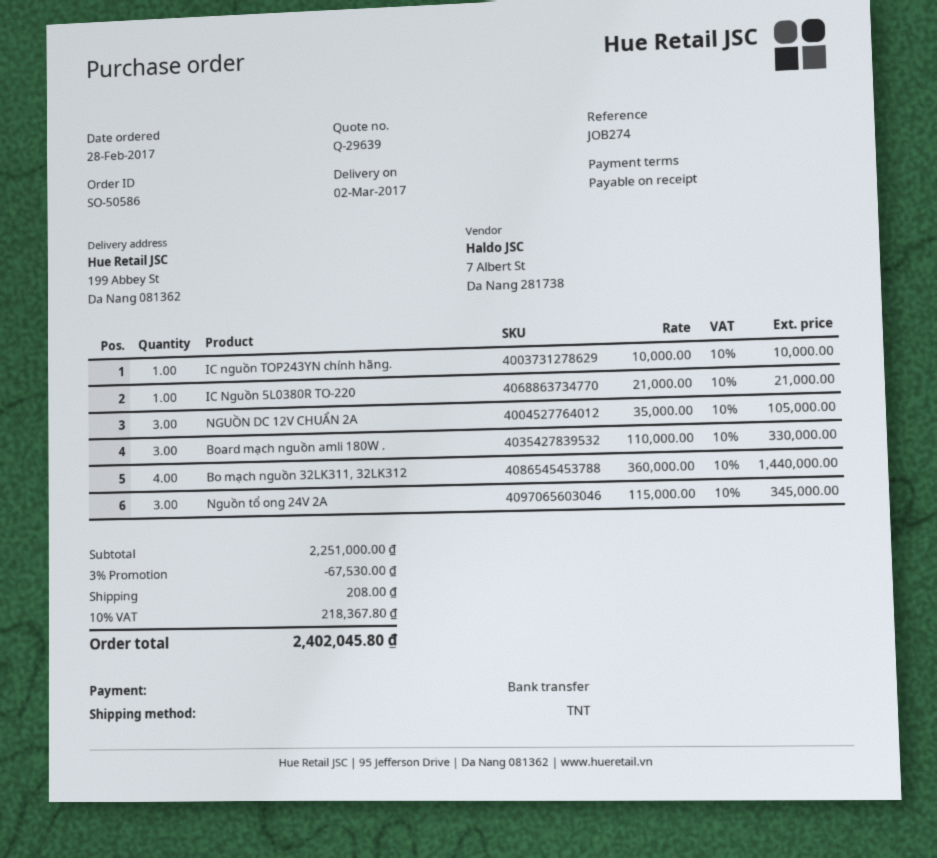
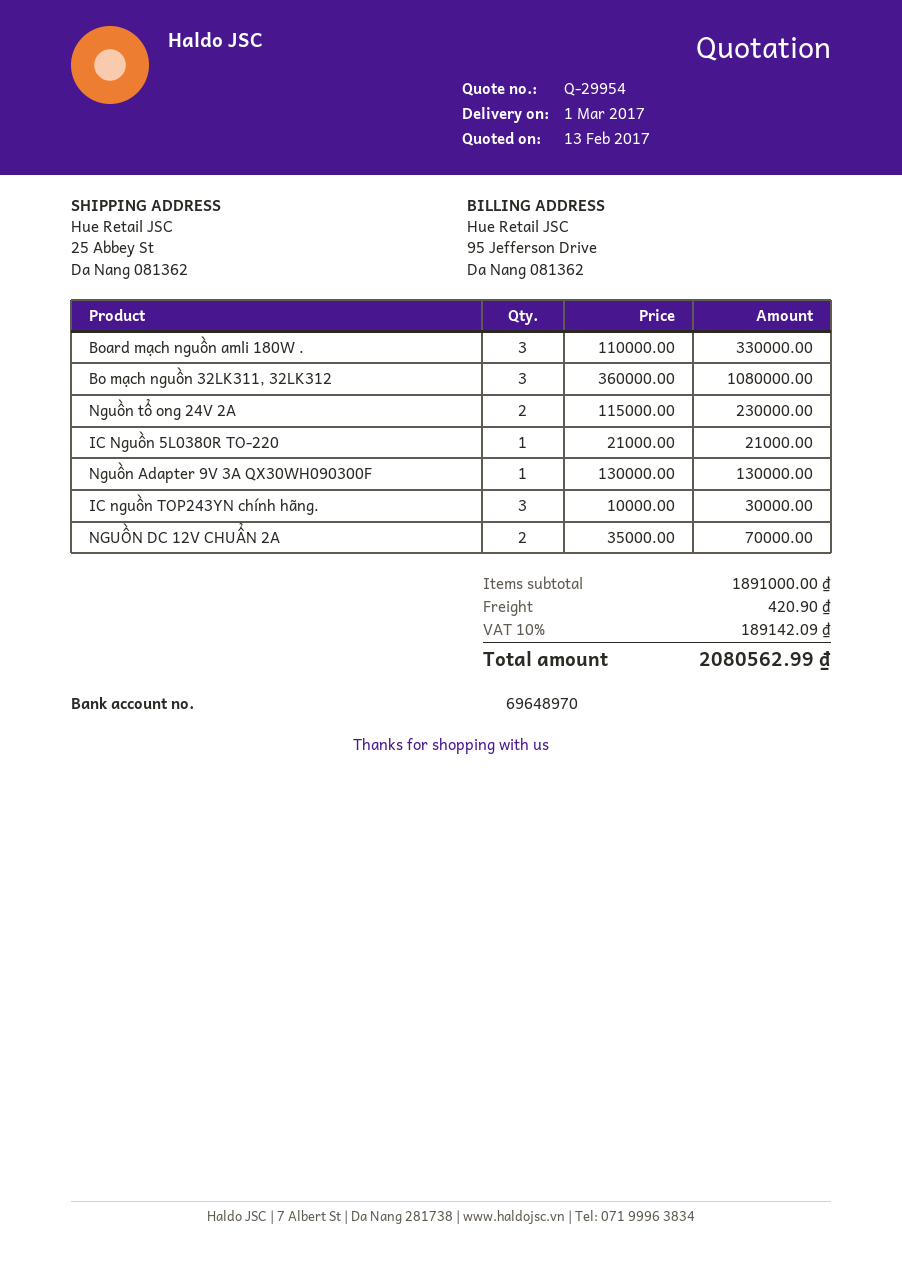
quote number: Q-29639 -> Q-29954
delivery date: 2017-03-02 -> 2017-03-01
ship to: 199 Abbey St, Da Nang 081362 -> 25 Abbey St, Da Nang 081362
IC nguồn TOP243YN chính hãng.: 1 x 10000.00 = 10000.00 -> 3 x 10000.00 = 30000.00
NGUỒN DC 12V CHUẨN 2A: 3 x 35000.00 = 105000.00 -> 2 x 35000.00 = 70000.00
Bo mạch nguồn 32LK311, 32LK312: 4 x 360000.00 = 1440000.00 -> 3 x 360000.00 = 1080000.00
Nguồn tổ ong 24V 2A: 3 x 115000.00 = 345000.00 -> 2 x 115000.00 = 230000.00
Nguồn Adapter 9V 3A QX30WH090300F: none -> 1 x 130000.00 = 130000.00
subtotal: 2251000.00 -> 1891000.00
discount: 3% = 67530.00 -> none
shipping: 208.00 -> 420.90
tax: 10% = 218367.80 -> 10% = 189142.09
total: 2402045.80 -> 2080562.99

